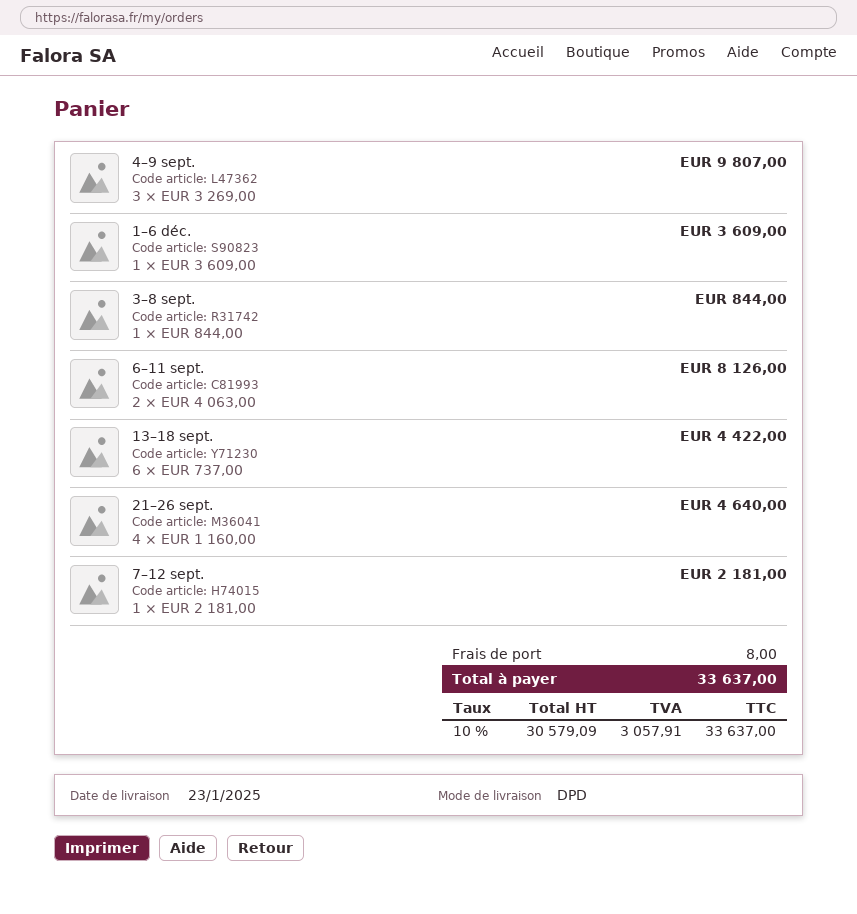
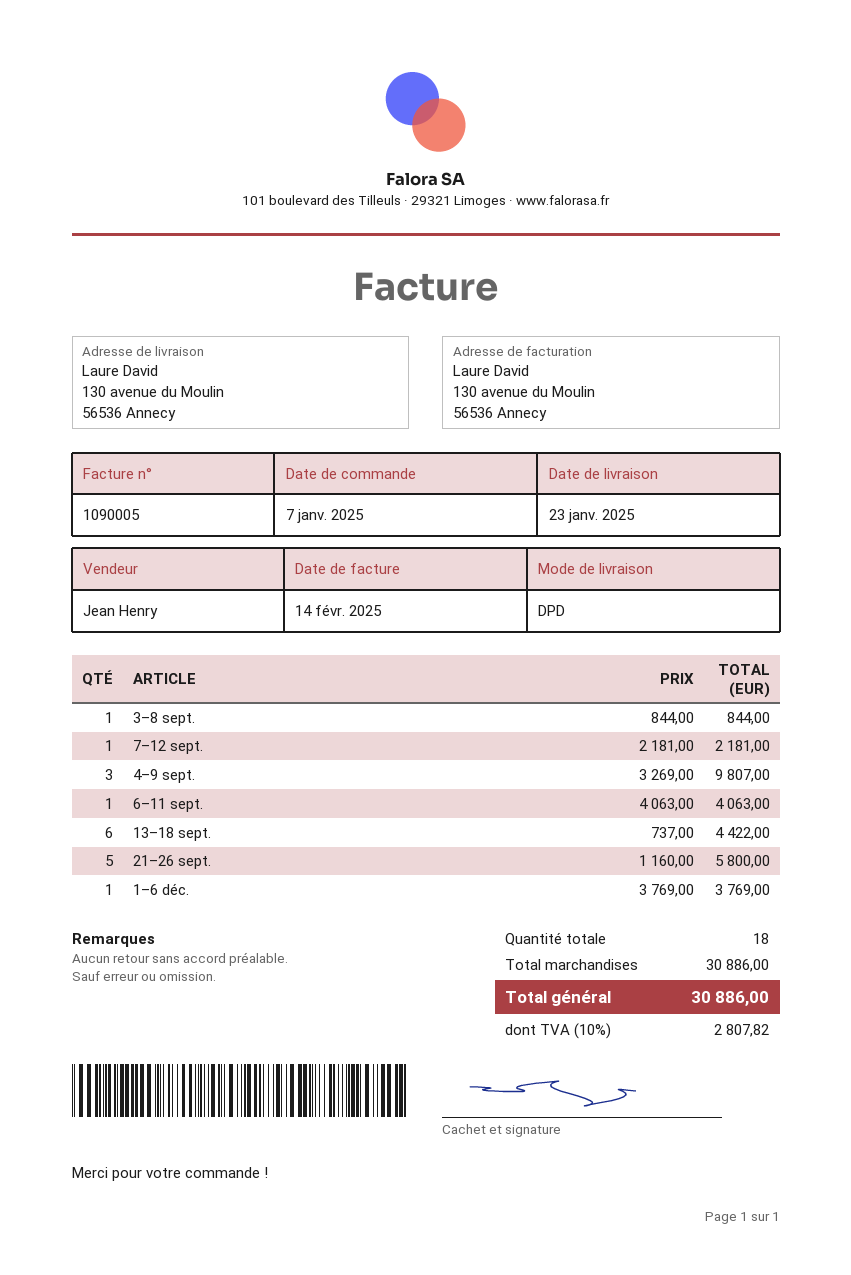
1–6 déc.: 1 x 3609.00 = 3609.00 -> 1 x 3769.00 = 3769.00
6–11 sept.: 2 x 4063.00 = 8126.00 -> 1 x 4063.00 = 4063.00
21–26 sept.: 4 x 1160.00 = 4640.00 -> 5 x 1160.00 = 5800.00
shipping: 8.00 -> none
tax: 10% = 3057.91 -> 10% = 2807.82
total: 33637.00 -> 30886.00

